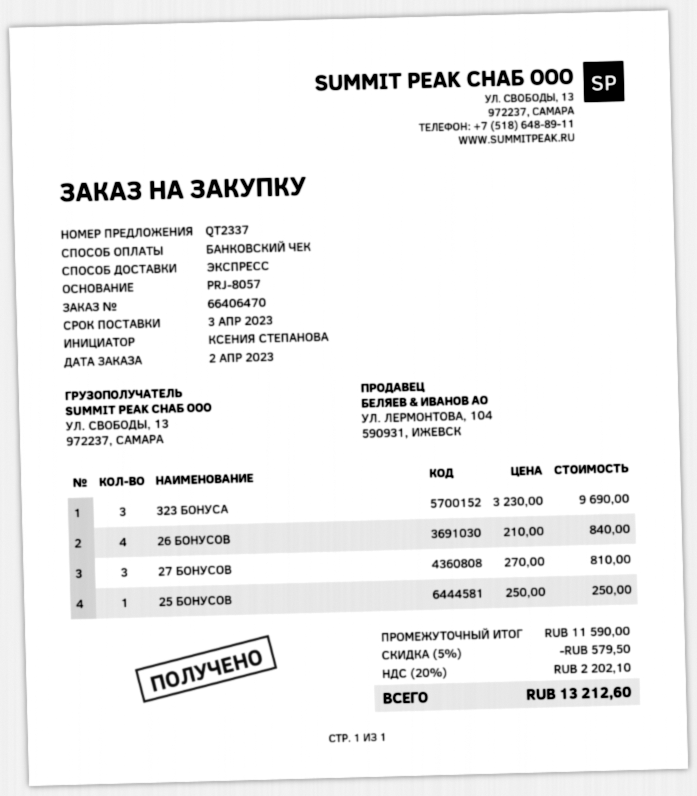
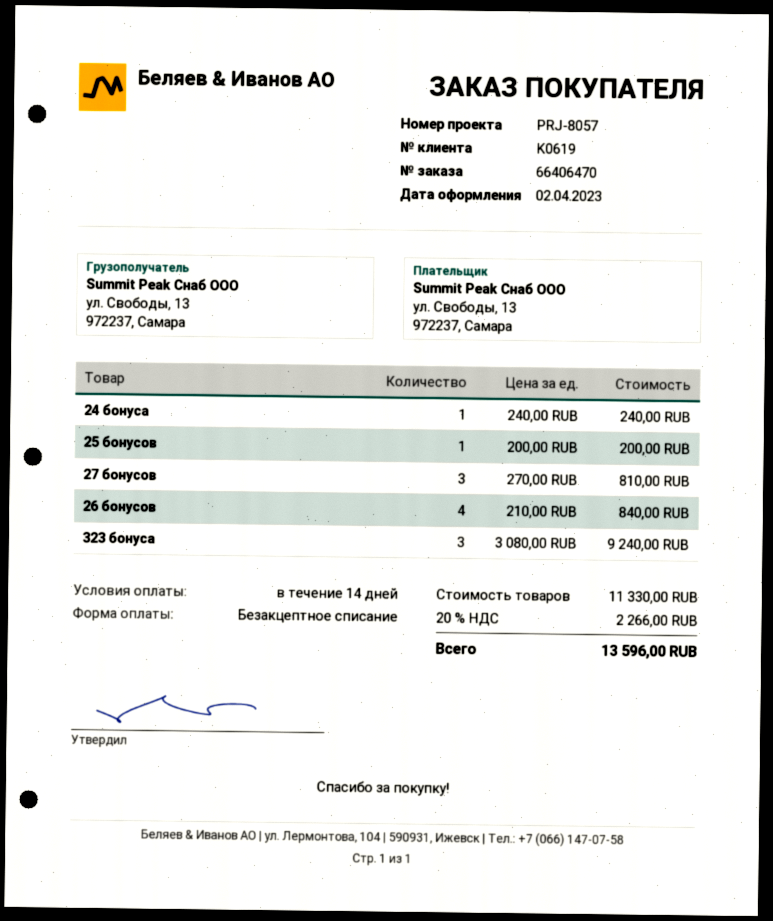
payment method: cheque -> direct debit
323 БОНУСА: 3 x 3230.00 = 9690.00 -> 3 x 3080.00 = 9240.00
25 БОНУСОВ: 1 x 250.00 = 250.00 -> 1 x 200.00 = 200.00
24 бонуса: none -> 1 x 240.00 = 240.00
subtotal: 11590.00 -> 11330.00
discount: 5% = 579.50 -> none
tax: 20% = 2202.10 -> 20% = 2266.00
total: 13212.60 -> 13596.00

